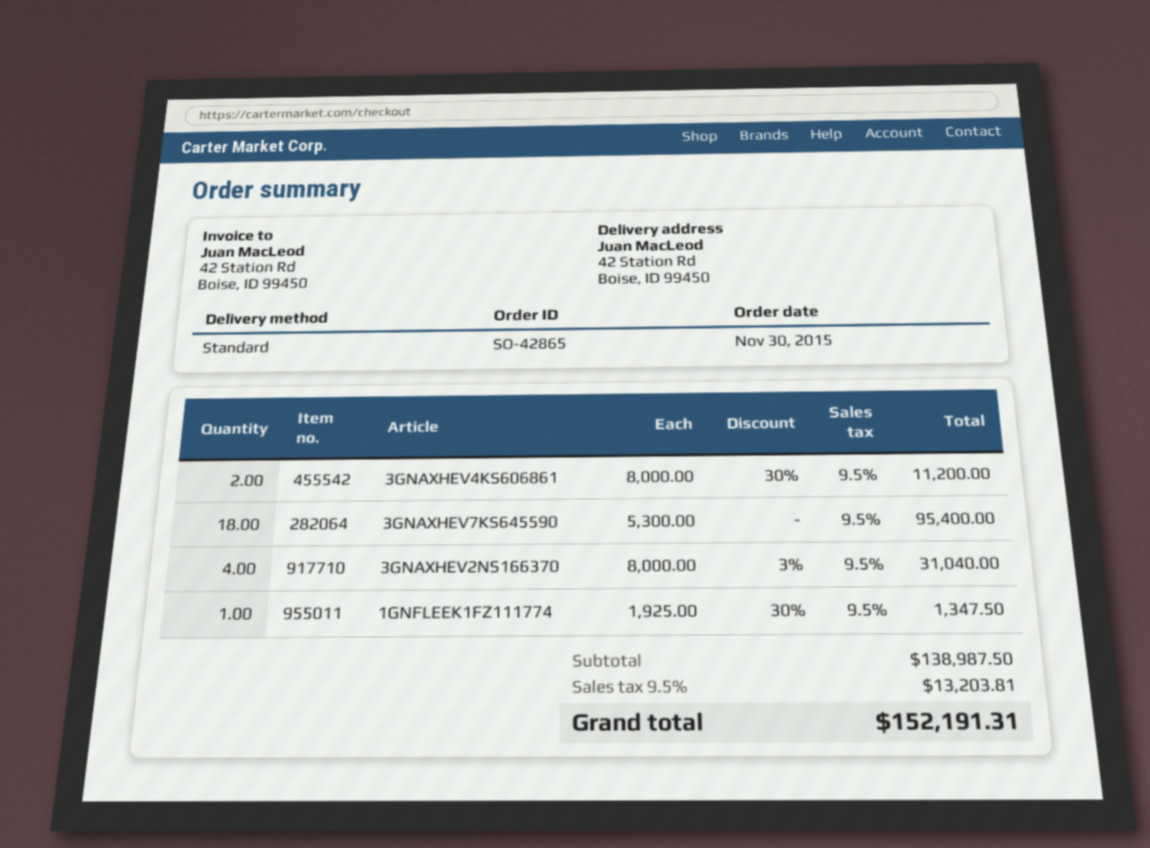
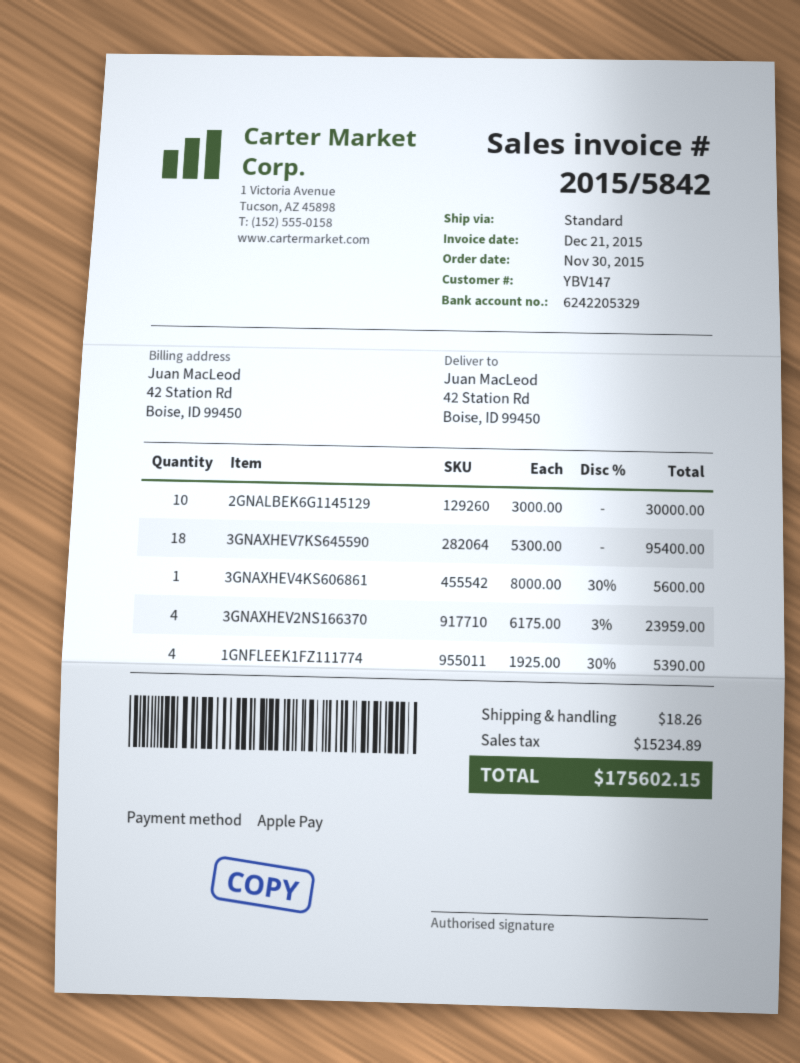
3GNAXHEV4KS606861: 2 x 8000.00 - 30% = 11200.00 -> 1 x 8000.00 - 30% = 5600.00
3GNAXHEV2NS166370: 4 x 8000.00 - 3% = 31040.00 -> 4 x 6175.00 - 3% = 23959.00
1GNFLEEK1FZ111774: 1 x 1925.00 - 30% = 1347.50 -> 4 x 1925.00 - 30% = 5390.00
2GNALBEK6G1145129: none -> 10 x 3000.00 = 30000.00
shipping: none -> 18.26
tax: 13203.81 -> 15234.89
total: 152191.31 -> 175602.15

